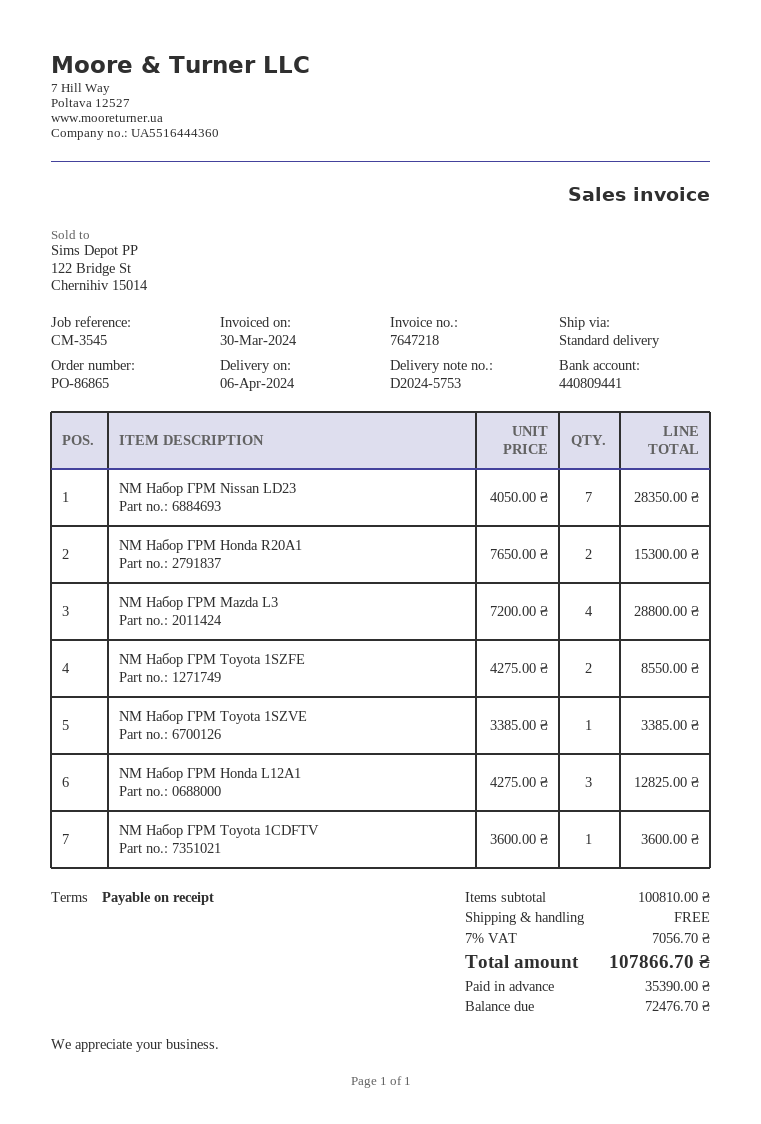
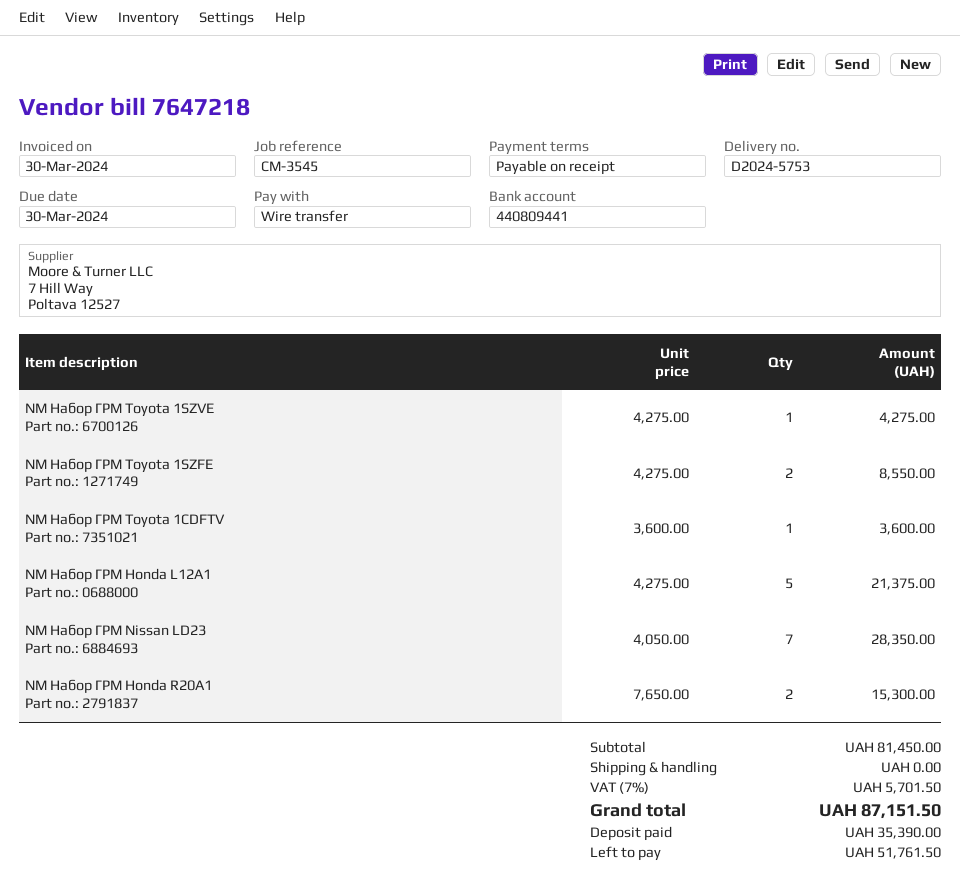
NM Набор ГРМ Mazda L3: 4 x 7200.00 = 28800.00 -> none
NM Набор ГРМ Toyota 1SZVE: 1 x 3385.00 = 3385.00 -> 1 x 4275.00 = 4275.00
NM Набор ГРМ Honda L12A1: 3 x 4275.00 = 12825.00 -> 5 x 4275.00 = 21375.00
subtotal: 100810.00 -> 81450.00
tax: 7% = 7056.70 -> 7% = 5701.50
total: 107866.70 -> 87151.50
balance: 72476.70 -> 51761.50

